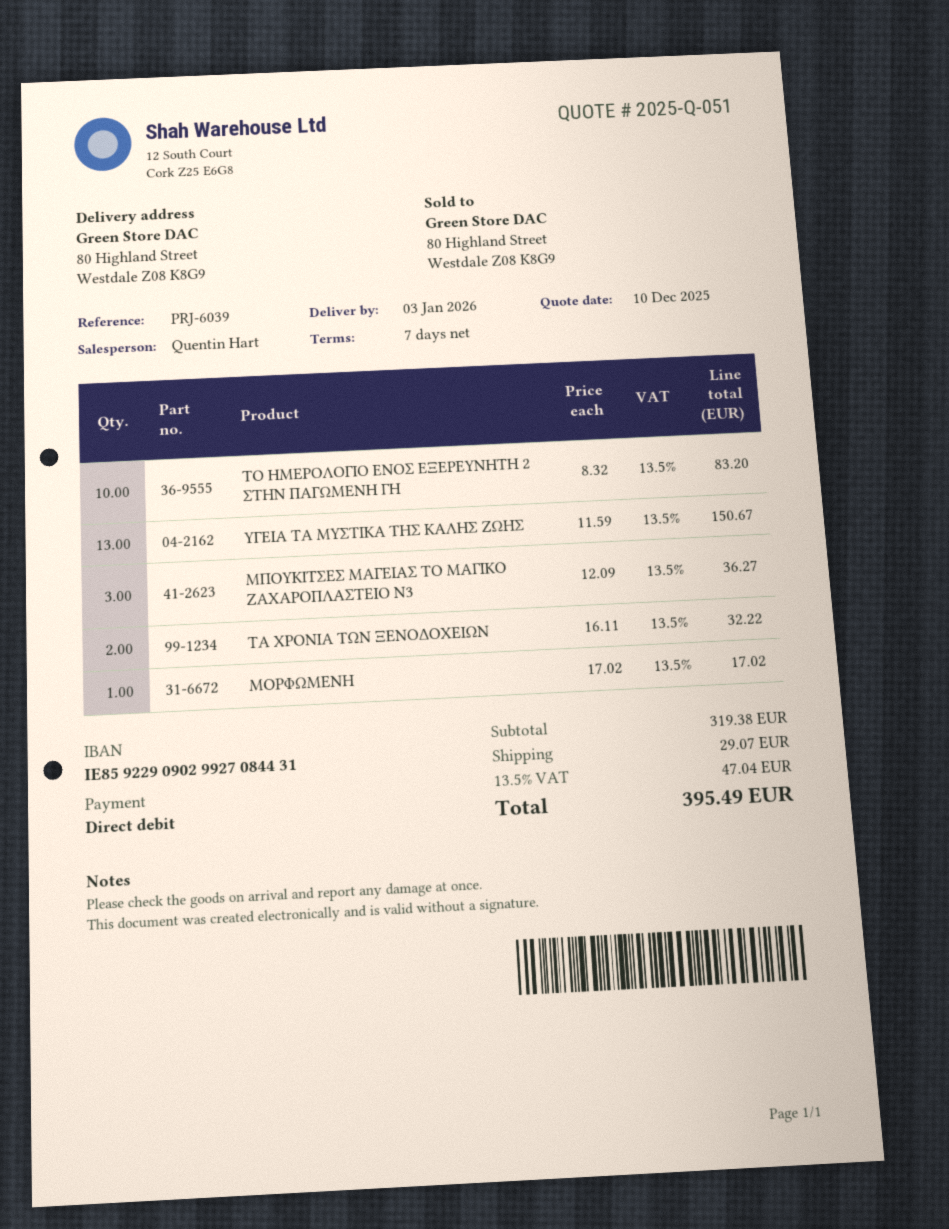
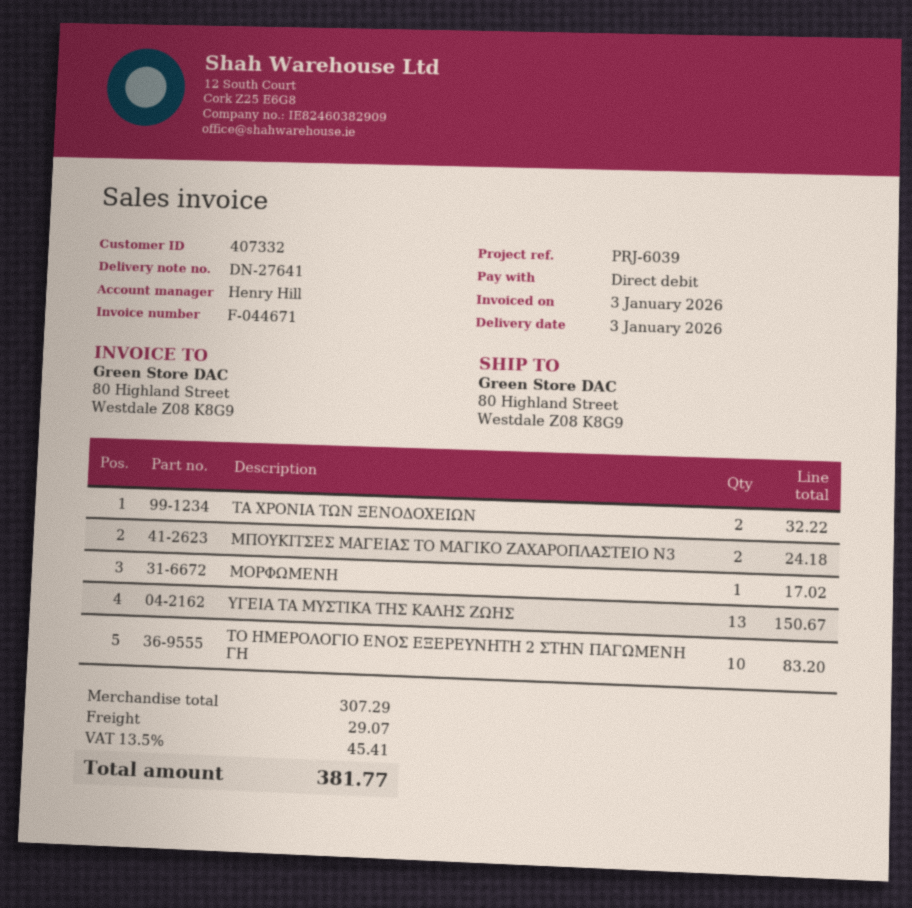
sales rep: Quentin Hart -> Henry Hill
ΜΠΟΥΚΙΤΣΕΣ ΜΑΓΕΙΑΣ ΤΟ ΜΑΓΙΚΟ ΖΑΧΑΡΟΠΛΑΣΤΕΙΟ Ν3: 3 for 36.27 -> 2 for 24.18
subtotal: 319.38 -> 307.29
tax: 13.5% = 47.04 -> 13.5% = 45.41
total: 395.49 -> 381.77

